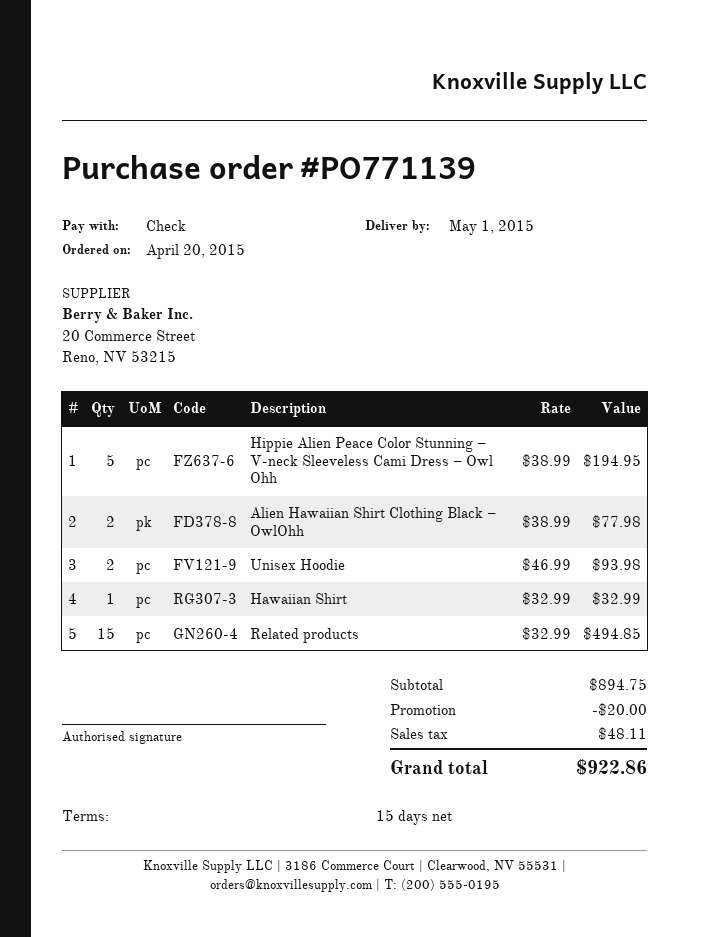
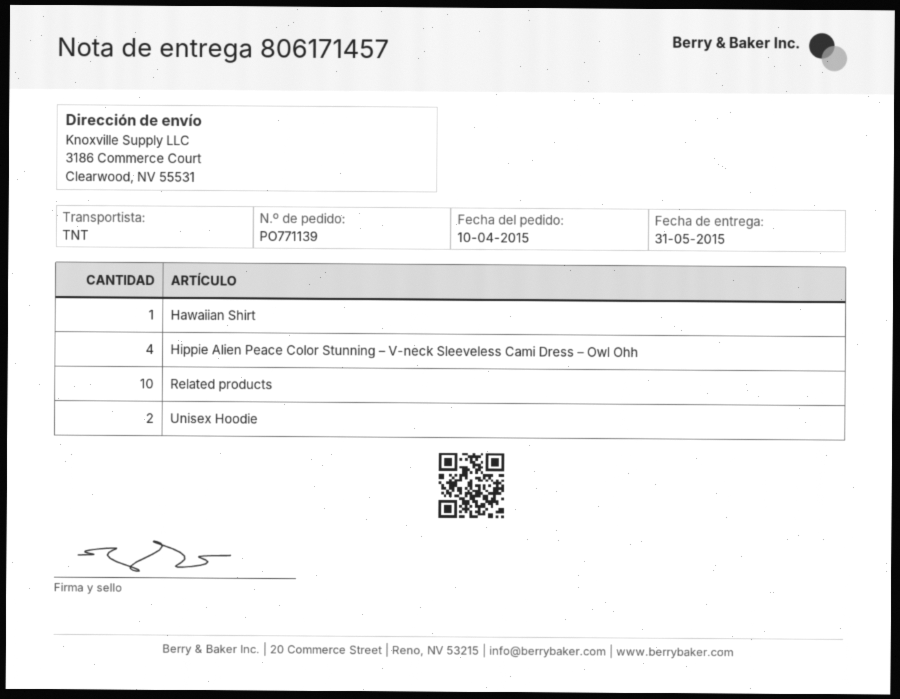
order date: 2015-04-20 -> 2015-04-10
delivery date: 2015-05-01 -> 2015-05-31
Hippie Alien Peace Color Stunning – V-neck Sleeveless Cami Dress – Owl Ohh: 5 -> 4
Alien Hawaiian Shirt Clothing Black – OwlOhh: 2 -> none
Related products: 15 -> 10

